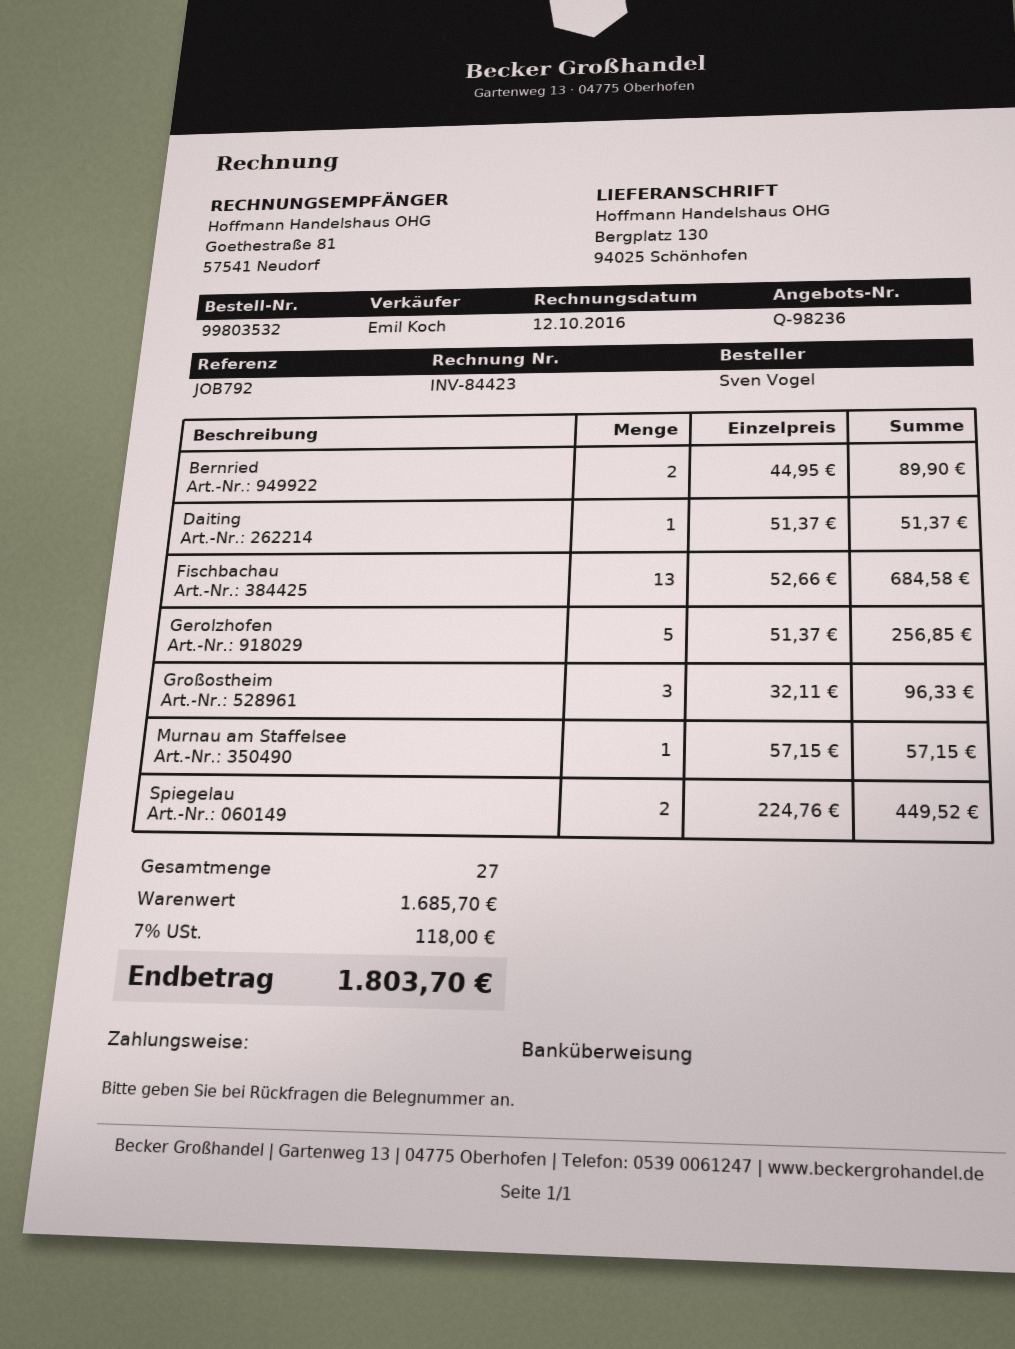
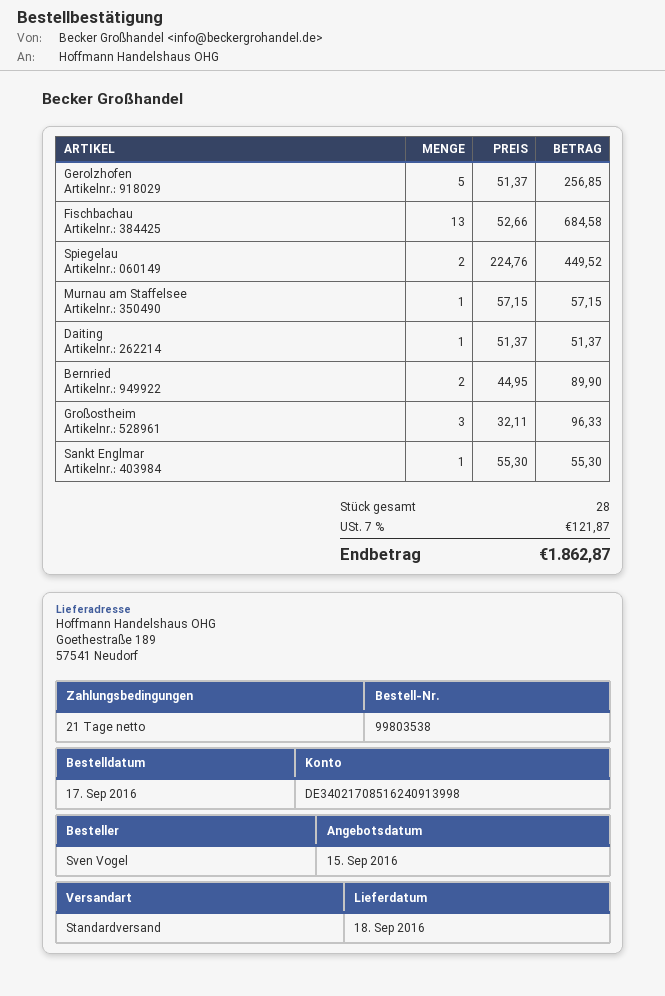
order number: 99803532 -> 99803538
ship to: Bergplatz 130, 94025 Schönhofen -> Goethestraße 189, 57541 Neudorf
Sankt Englmar: none -> 1 x 55.30 = 55.30
total quantity: 27 -> 28
tax: 7% = 118.00 -> 7% = 121.87
total: 1803.70 -> 1862.87

